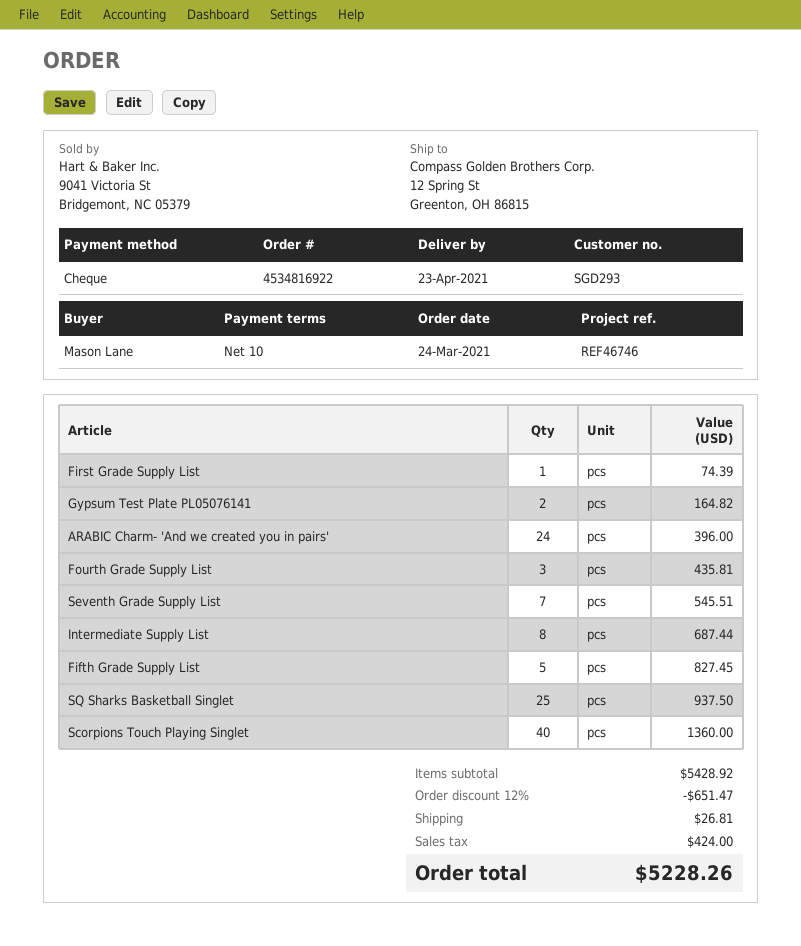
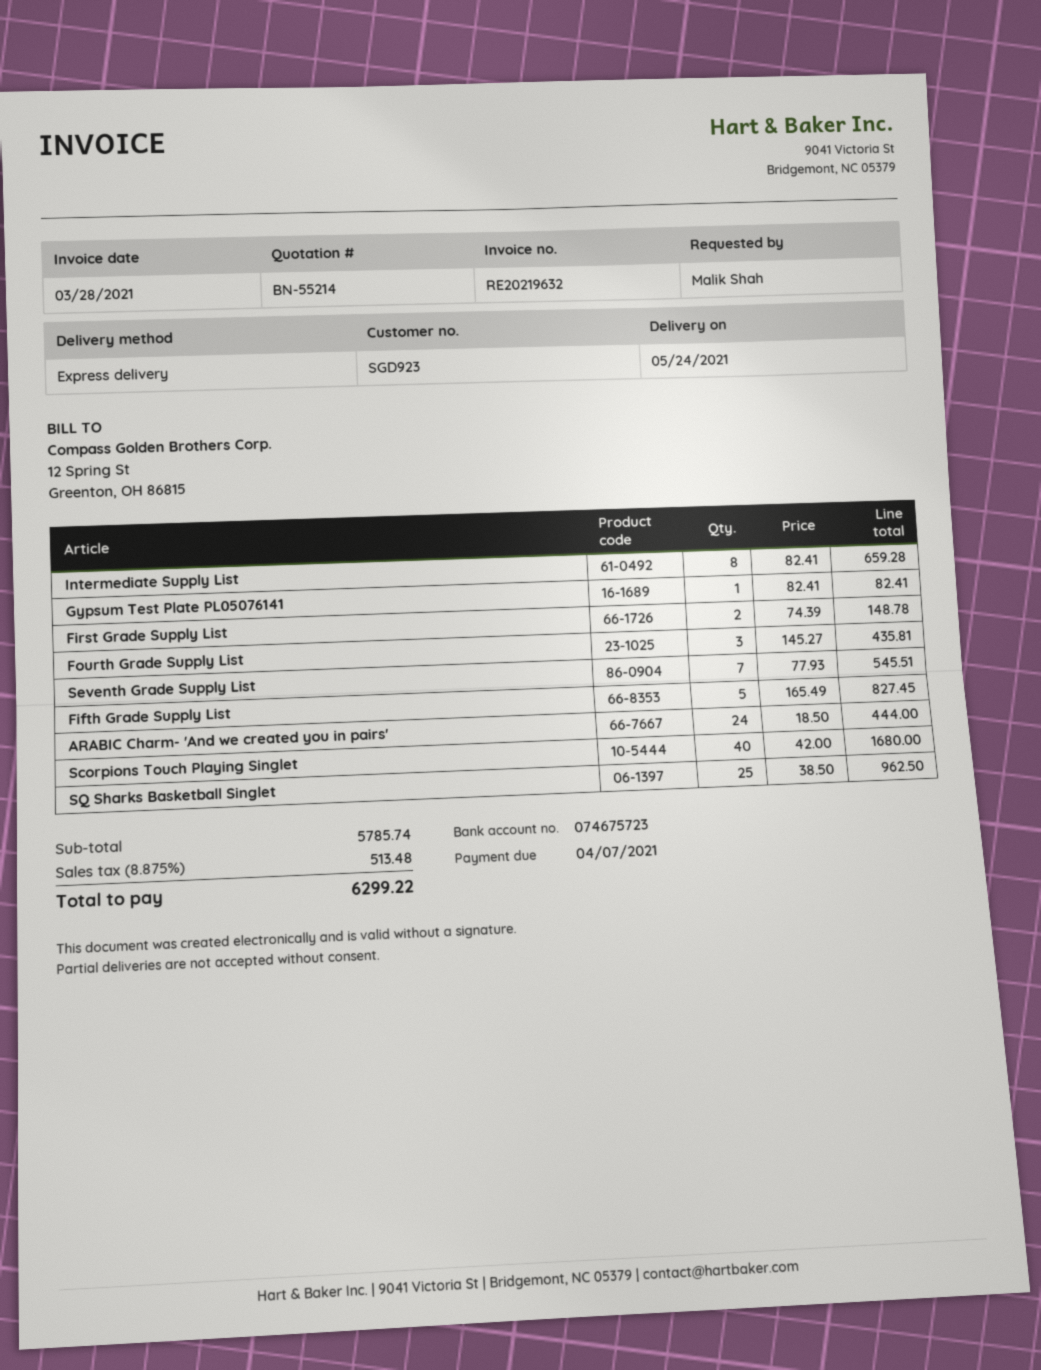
delivery date: 2021-04-23 -> 2021-05-24
customer number: SGD293 -> SGD923
ordered by: Mason Lane -> Malik Shah
First Grade Supply List: 1 for 74.39 -> 2 for 148.78
Gypsum Test Plate PL05076141: 2 for 164.82 -> 1 for 82.41
ARABIC Charm- 'And we created you in pairs': 24 for 396.00 -> 24 for 444.00
Intermediate Supply List: 8 for 687.44 -> 8 for 659.28
SQ Sharks Basketball Singlet: 25 for 937.50 -> 25 for 962.50
Scorpions Touch Playing Singlet: 40 for 1360.00 -> 40 for 1680.00
subtotal: 5428.92 -> 5785.74
discount: 12% = 651.47 -> none
shipping: 26.81 -> none
tax: 424.00 -> 513.48
total: 5228.26 -> 6299.22

